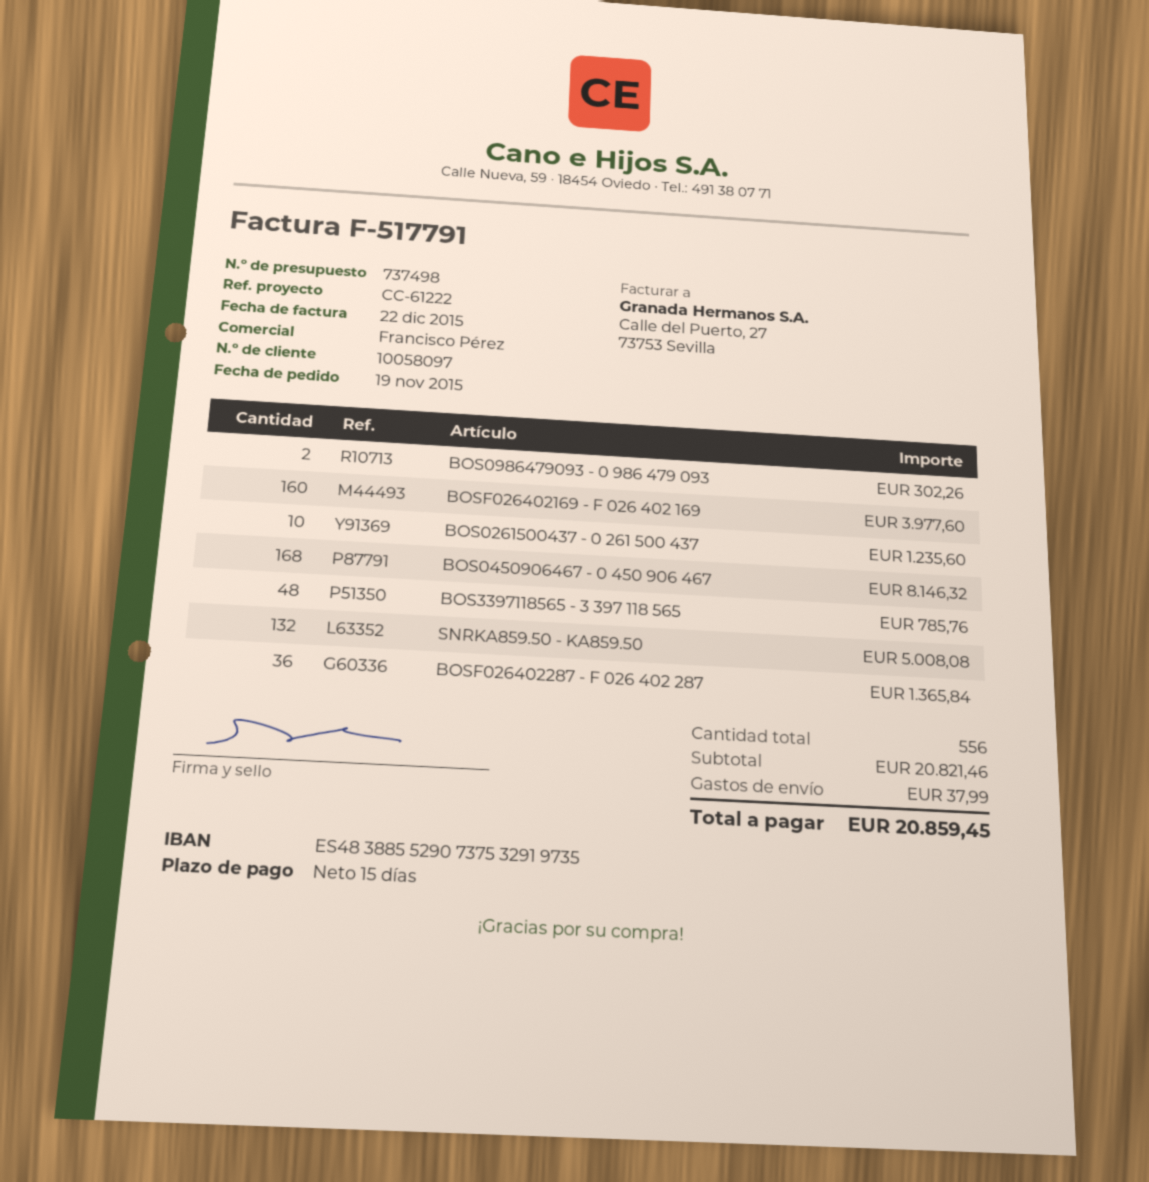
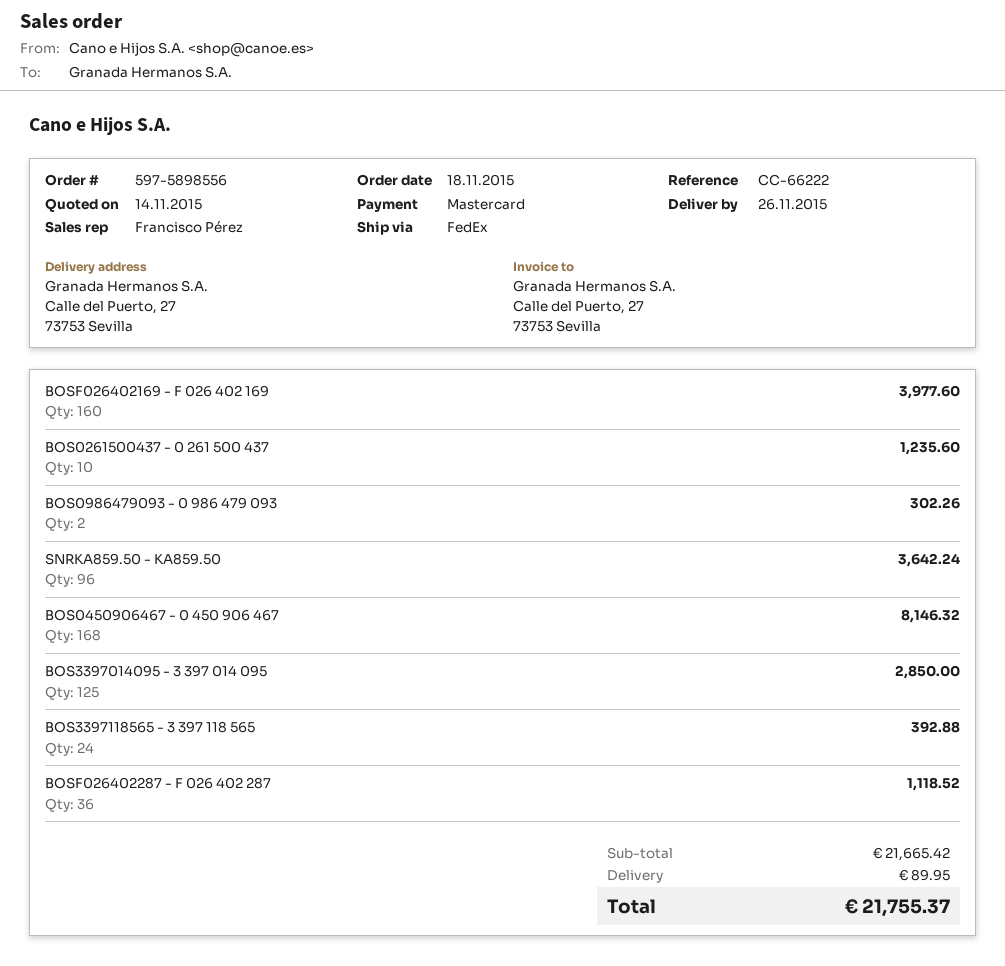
order date: 2015-11-19 -> 2015-11-18
reference: CC-61222 -> CC-66222
BOS3397118565 - 3 397 118 565: 48 for 785.76 -> 24 for 392.88
SNRKA859.50 - KA859.50: 132 for 5008.08 -> 96 for 3642.24
BOSF026402287 - F 026 402 287: 36 for 1365.84 -> 36 for 1118.52
BOS3397014095 - 3 397 014 095: none -> 125 for 2850.00
subtotal: 20821.46 -> 21665.42
shipping: 37.99 -> 89.95
total: 20859.45 -> 21755.37

